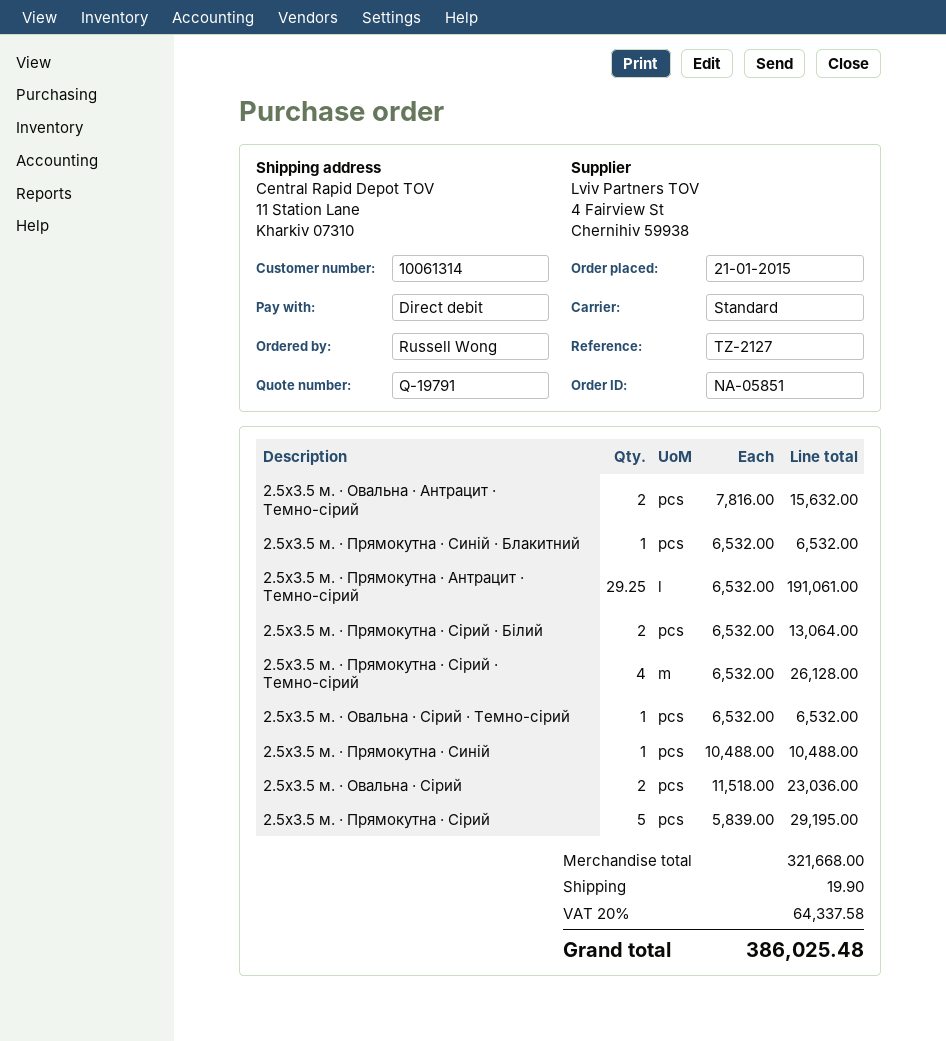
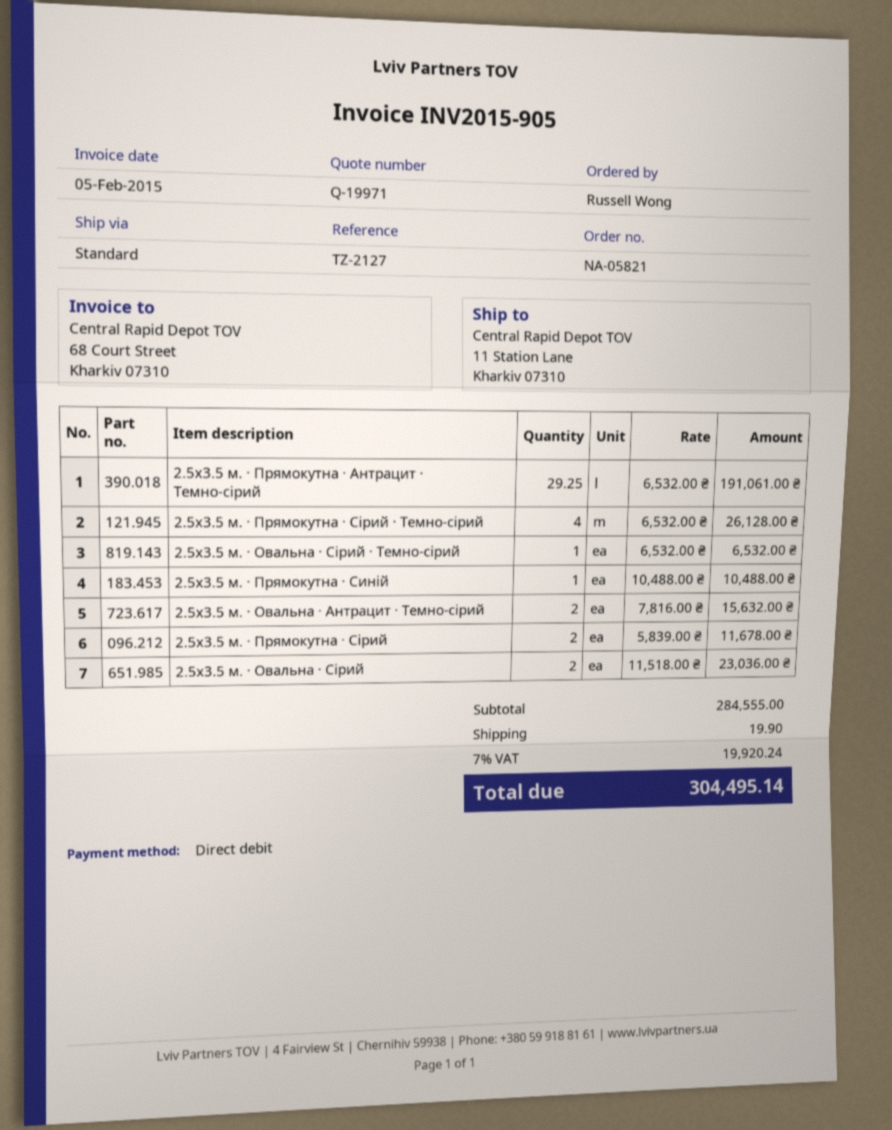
quote number: Q-19791 -> Q-19971
order number: NA-05851 -> NA-05821
2.5x3.5 м. · Прямокутна · Синій · Блакитний: 1 x 6532.00 = 6532.00 -> none
2.5x3.5 м. · Прямокутна · Сірий · Білий: 2 x 6532.00 = 13064.00 -> none
2.5x3.5 м. · Прямокутна · Сірий: 5 x 5839.00 = 29195.00 -> 2 x 5839.00 = 11678.00
subtotal: 321668.00 -> 284555.00
tax: 20% = 64337.58 -> 7% = 19920.24
total: 386025.48 -> 304495.14

